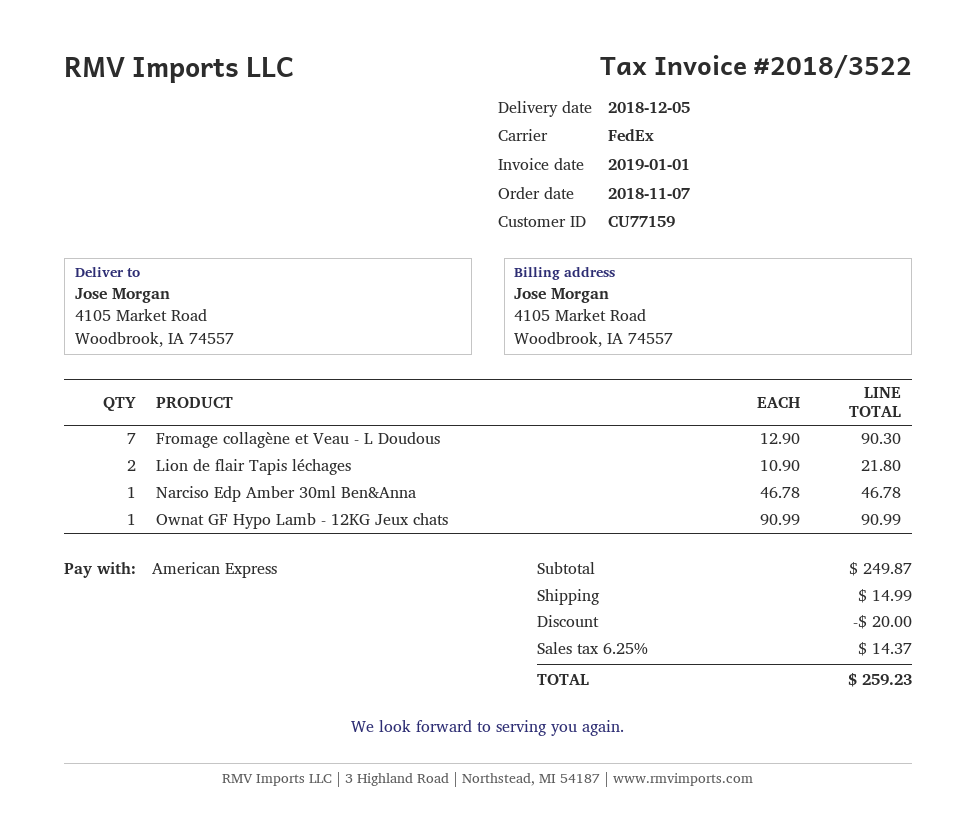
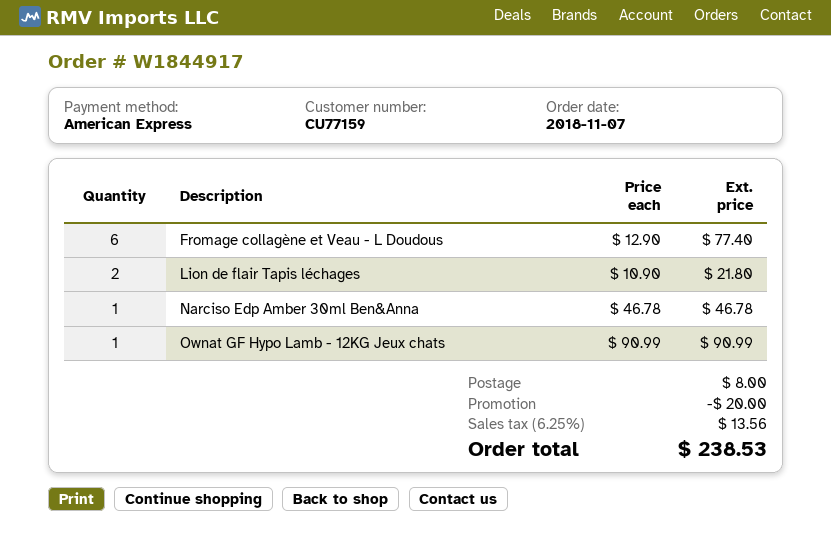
Fromage collagène et Veau - L Doudous: 7 x 12.90 = 90.30 -> 6 x 12.90 = 77.40
shipping: 14.99 -> 8.00
tax: 6.25% = 14.37 -> 6.25% = 13.56
total: 259.23 -> 238.53

